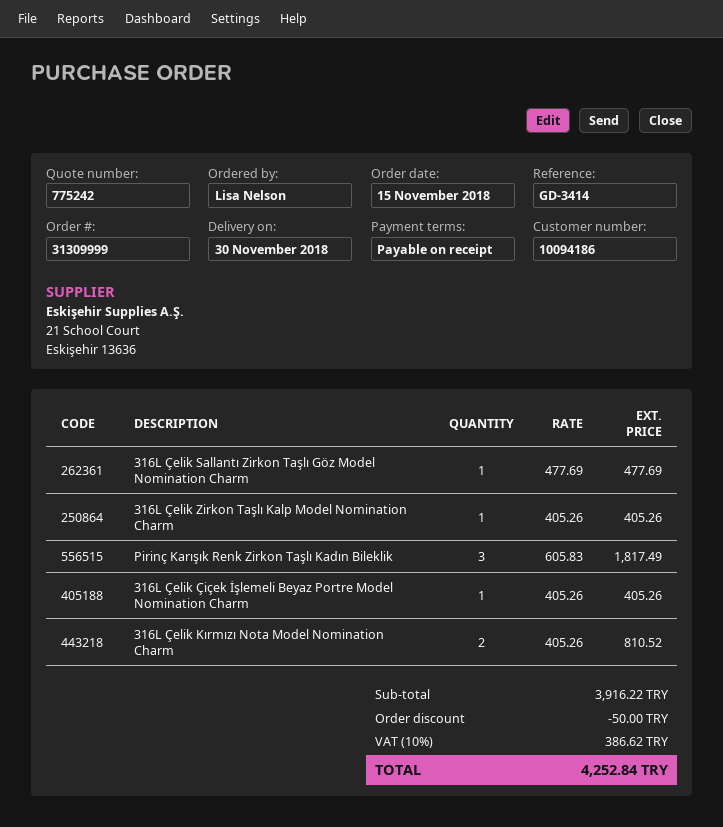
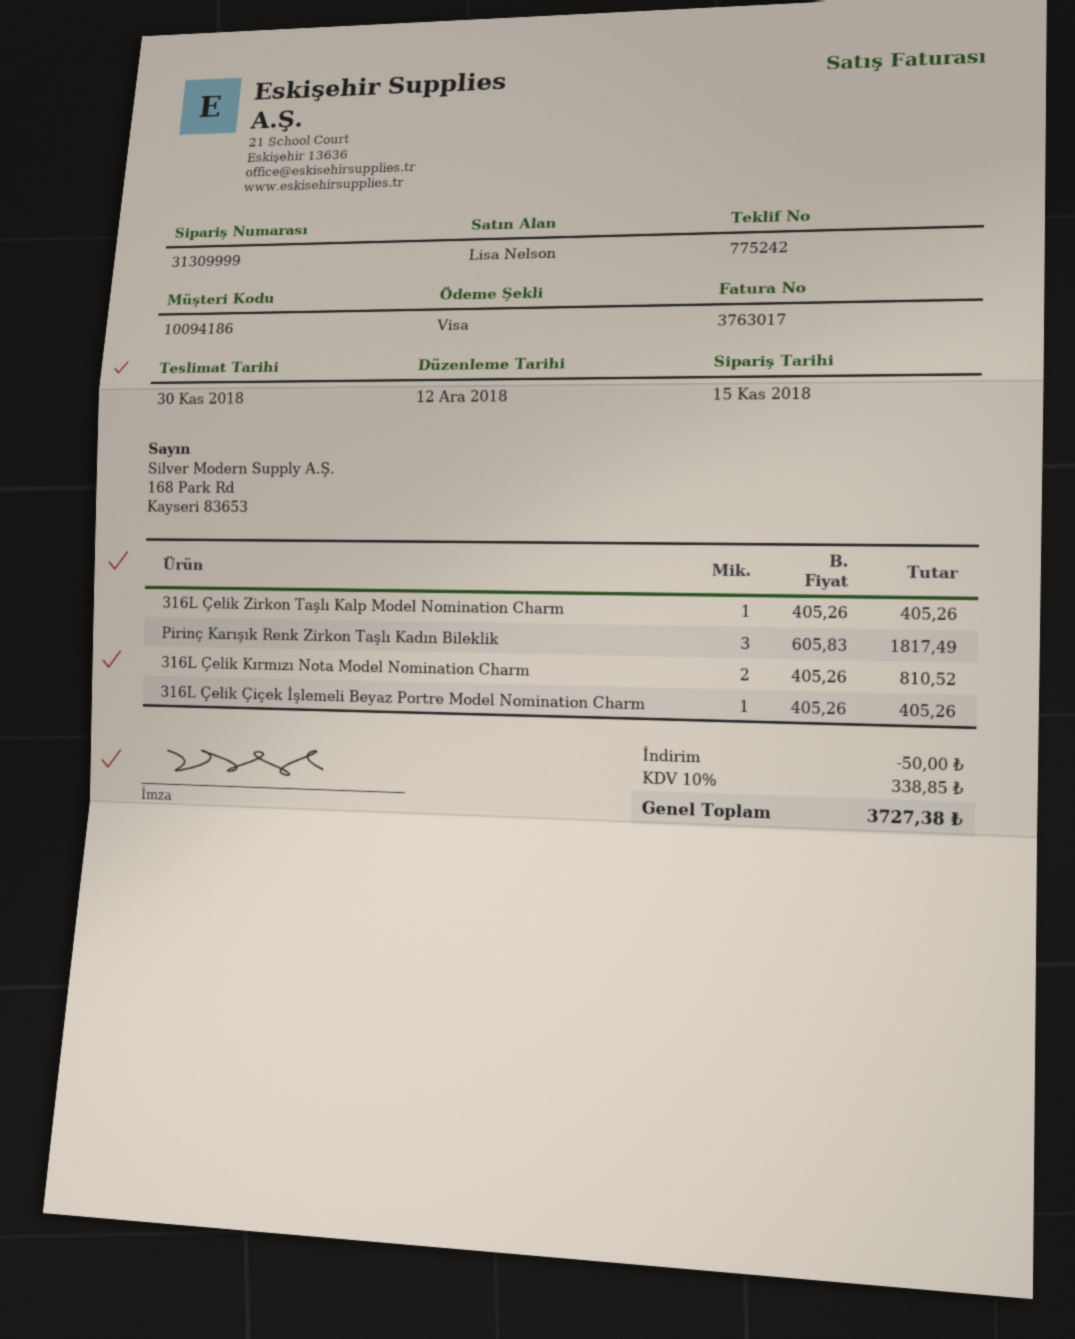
316L Çelik Sallantı Zirkon Taşlı Göz Model Nomination Charm: 1 x 477.69 = 477.69 -> none
tax: 10% = 386.62 -> 10% = 338.85
total: 4252.84 -> 3727.38

